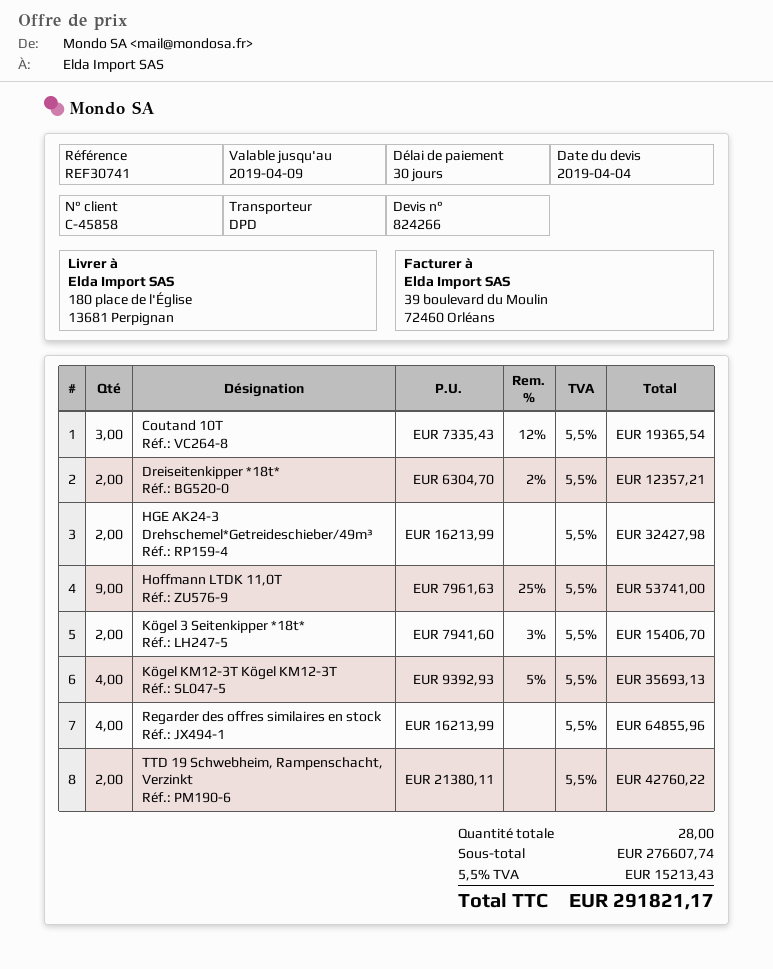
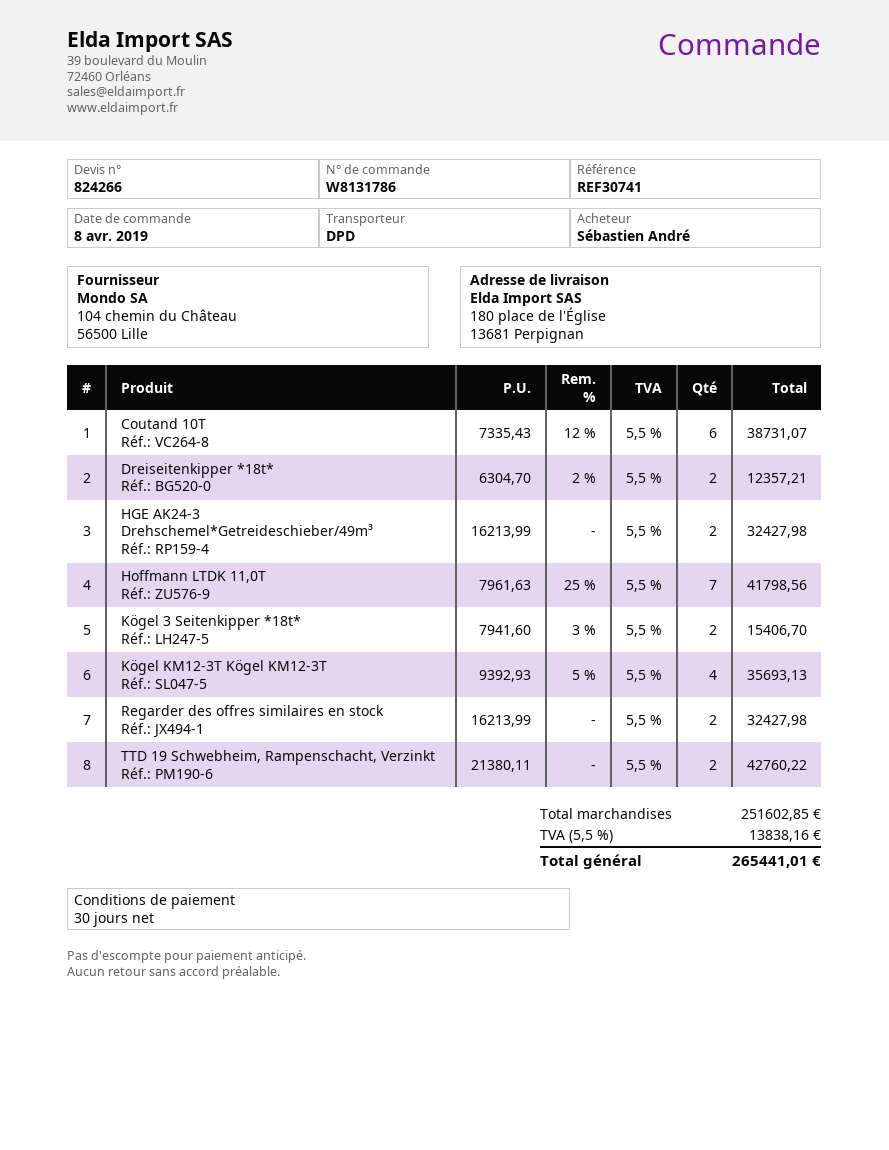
Coutand 10T: 3 x 7335.43 - 12% = 19365.54 -> 6 x 7335.43 - 12% = 38731.07
Hoffmann LTDK 11,0T: 9 x 7961.63 - 25% = 53741.00 -> 7 x 7961.63 - 25% = 41798.56
Regarder des offres similaires en stock: 4 x 16213.99 = 64855.96 -> 2 x 16213.99 = 32427.98
subtotal: 276607.74 -> 251602.85
tax: 5.5% = 15213.43 -> 5.5% = 13838.16
total: 291821.17 -> 265441.01

